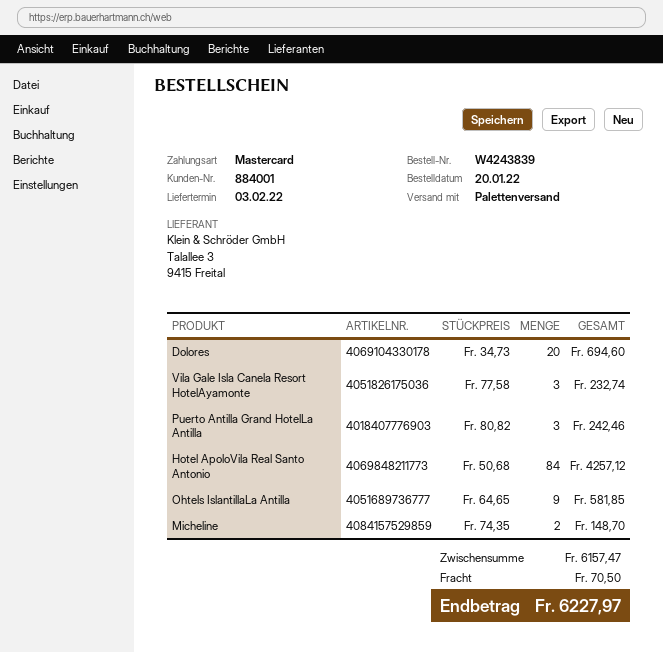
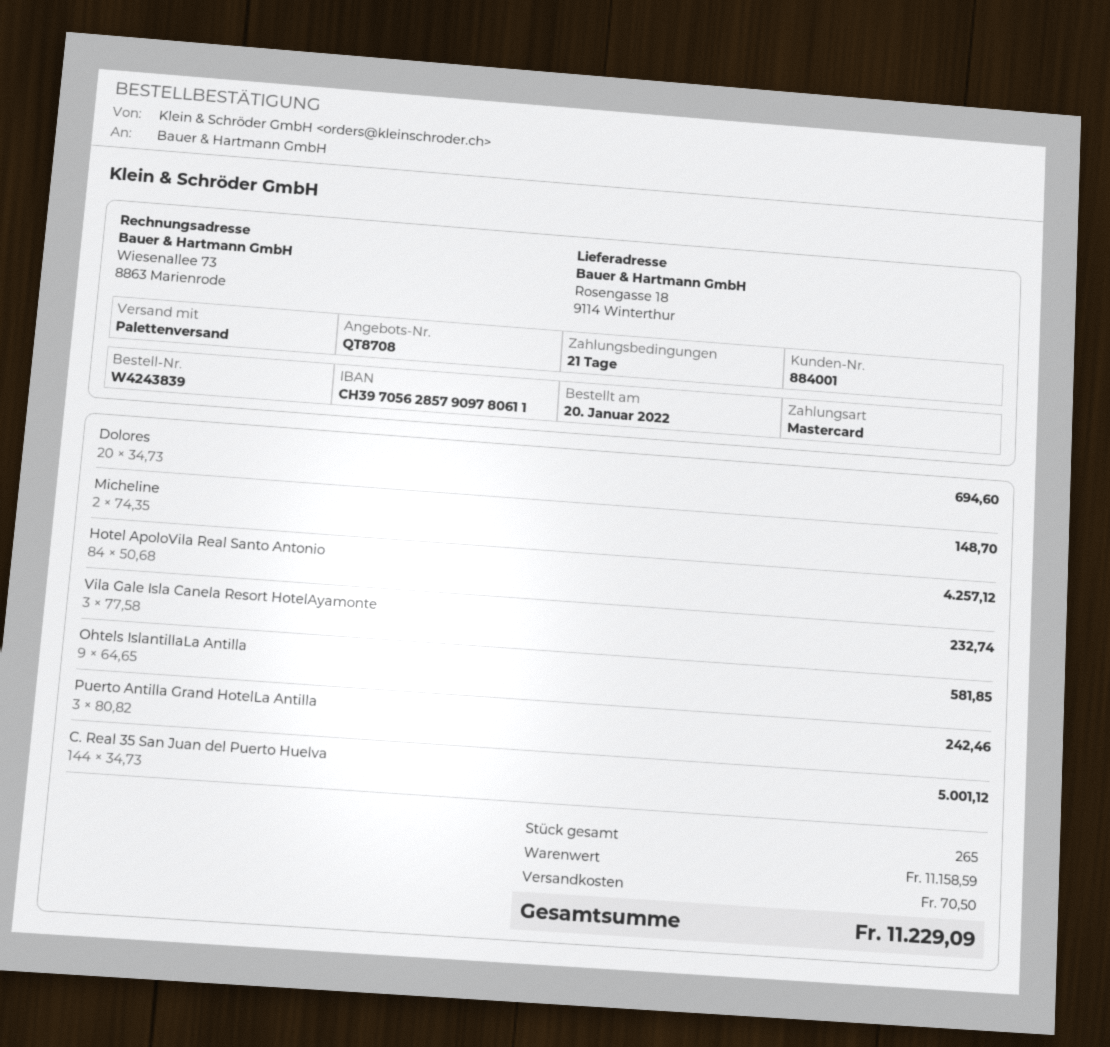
C. Real 35 San Juan del Puerto Huelva: none -> 144 x 34.73 = 5001.12
subtotal: 6157.47 -> 11158.59
total: 6227.97 -> 11229.09

